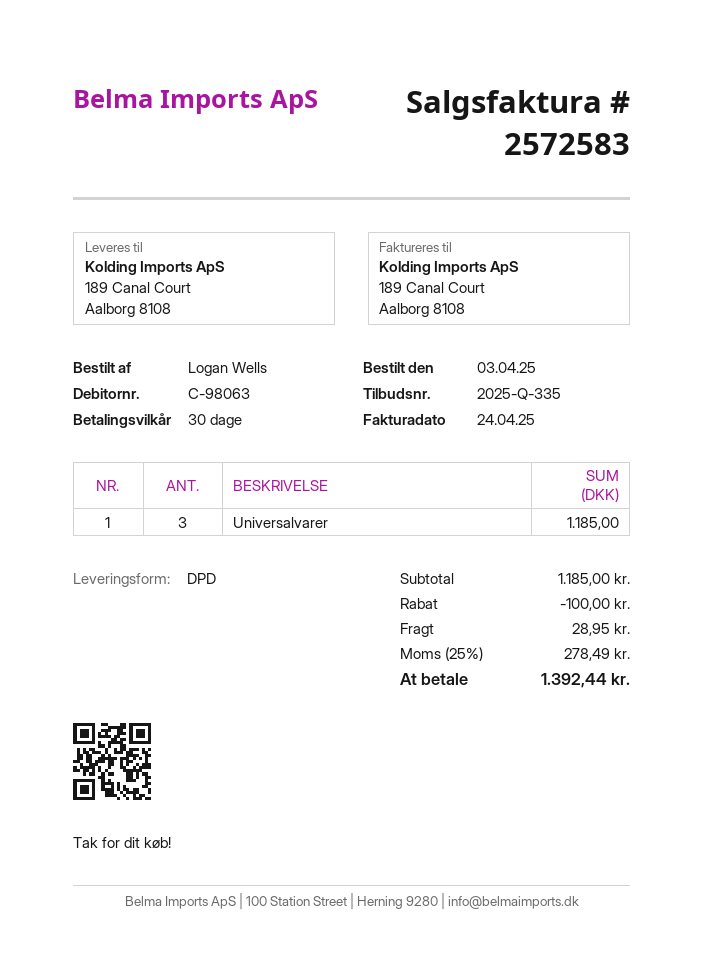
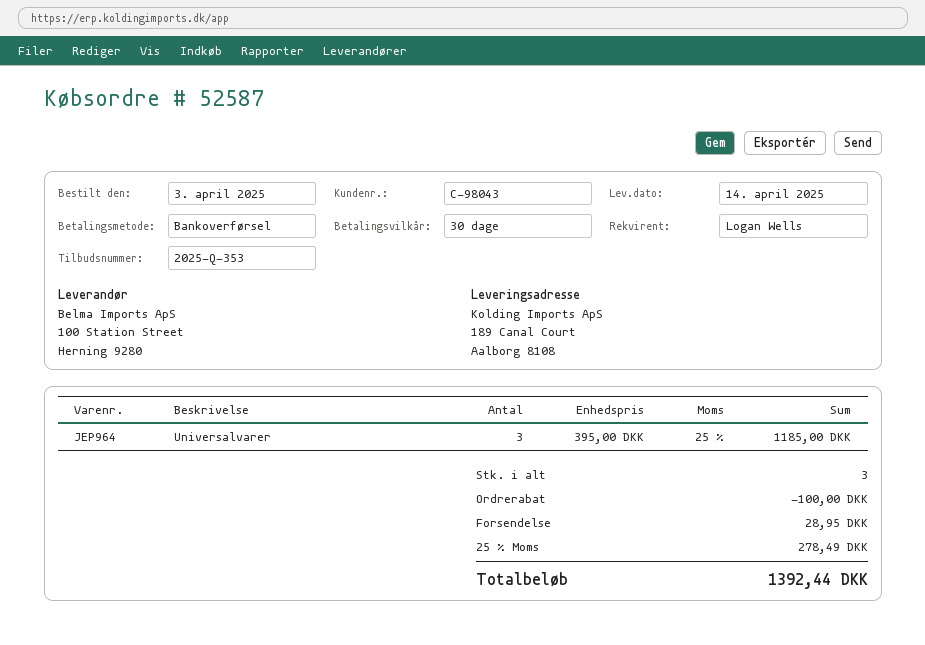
quote number: 2025-Q-335 -> 2025-Q-353
customer number: C-98063 -> C-98043

